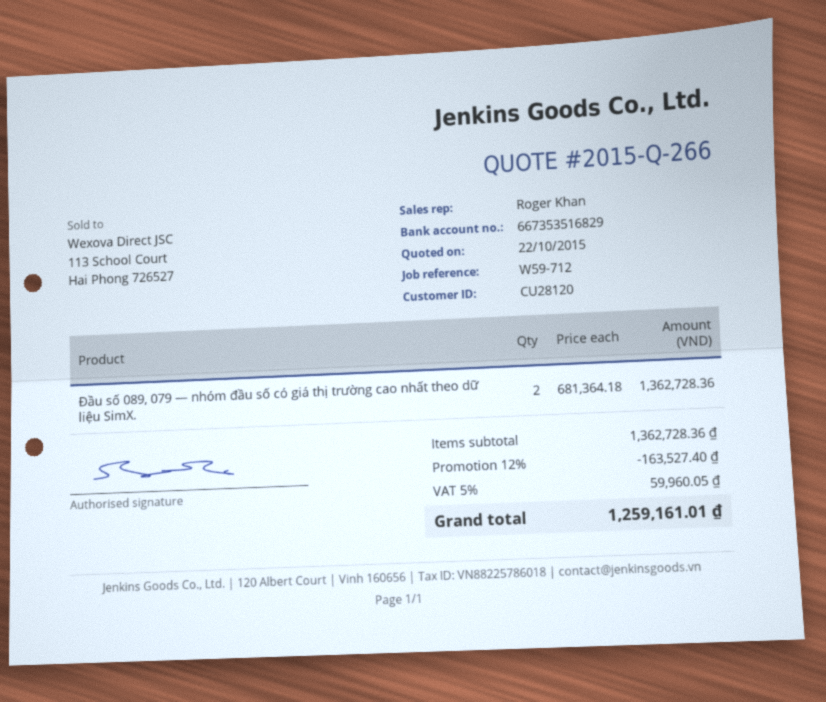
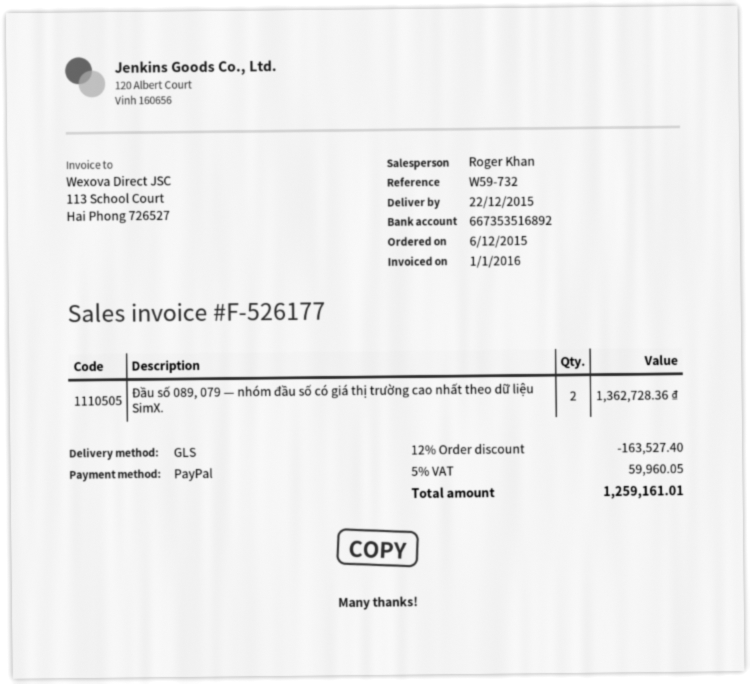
reference: W59-712 -> W59-732
bank account: 667353516829 -> 667353516892

